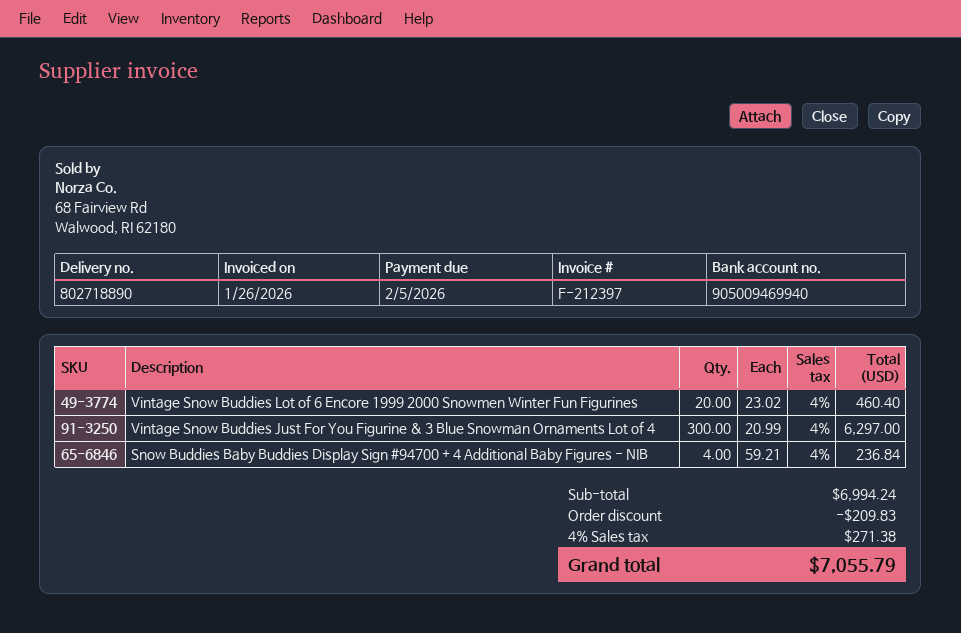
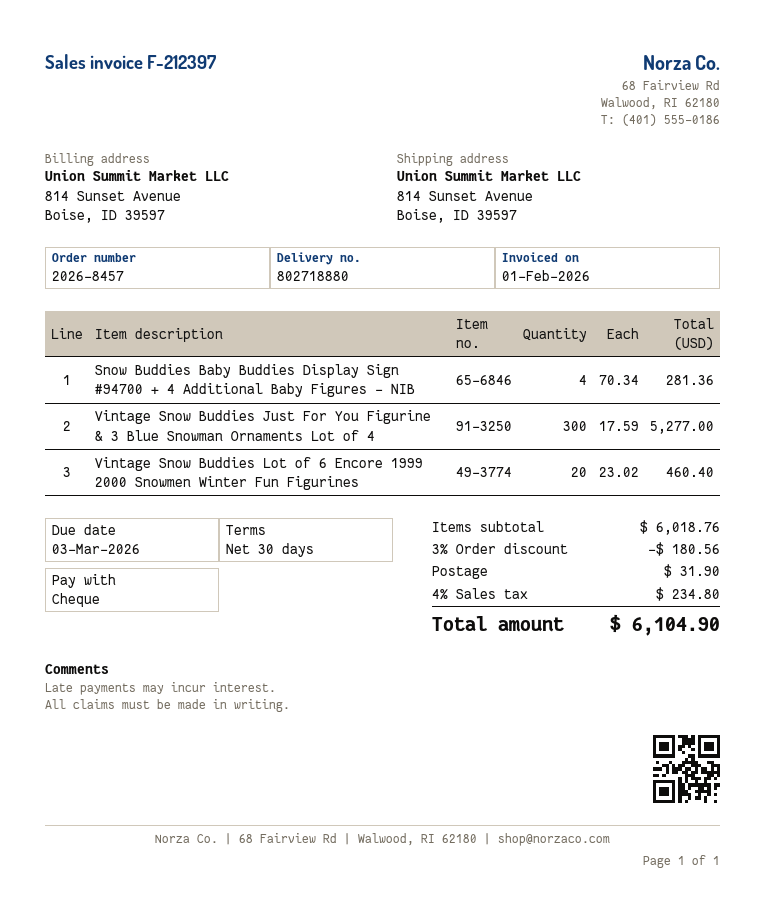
delivery note number: 802718890 -> 802718880
invoice date: 2026-01-26 -> 2026-02-01
due date: 2026-02-05 -> 2026-03-03
Vintage Snow Buddies Just For You Figurine & 3 Blue Snowman Ornaments Lot of 4: 300 x 20.99 = 6297.00 -> 300 x 17.59 = 5277.00
Snow Buddies Baby Buddies Display Sign #94700 + 4 Additional Baby Figures - NIB: 4 x 59.21 = 236.84 -> 4 x 70.34 = 281.36
subtotal: 6994.24 -> 6018.76
discount: 209.83 -> 180.56
shipping: none -> 31.90
tax: 4% = 271.38 -> 4% = 234.80
total: 7055.79 -> 6104.90

